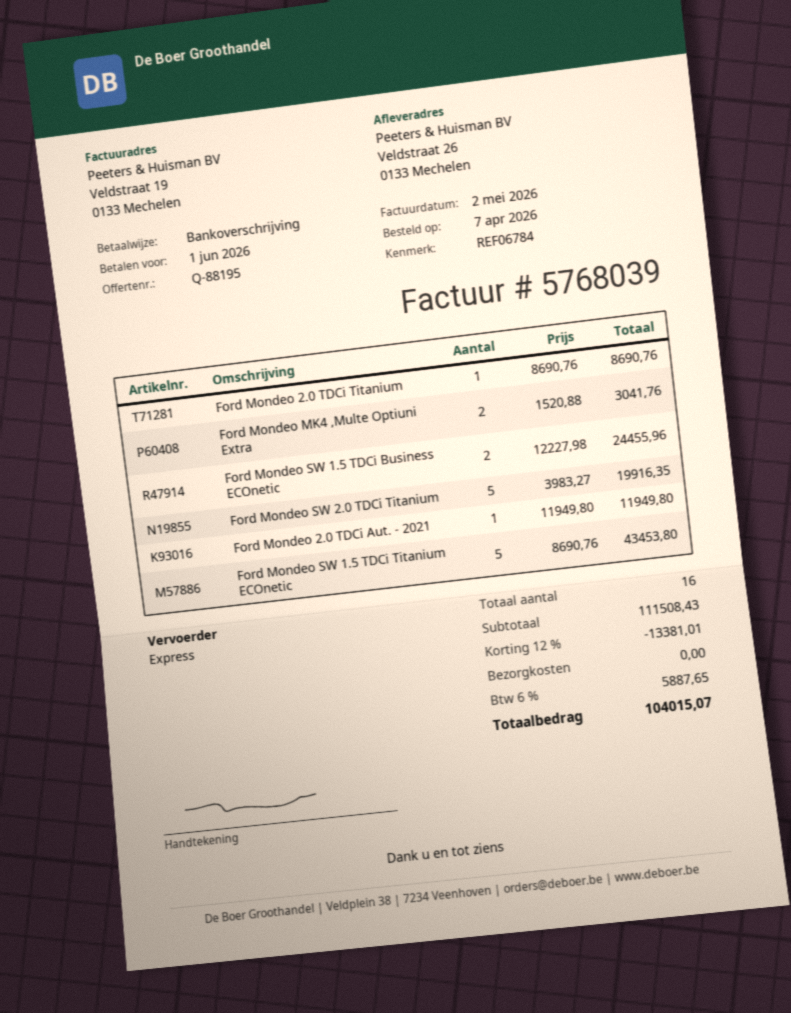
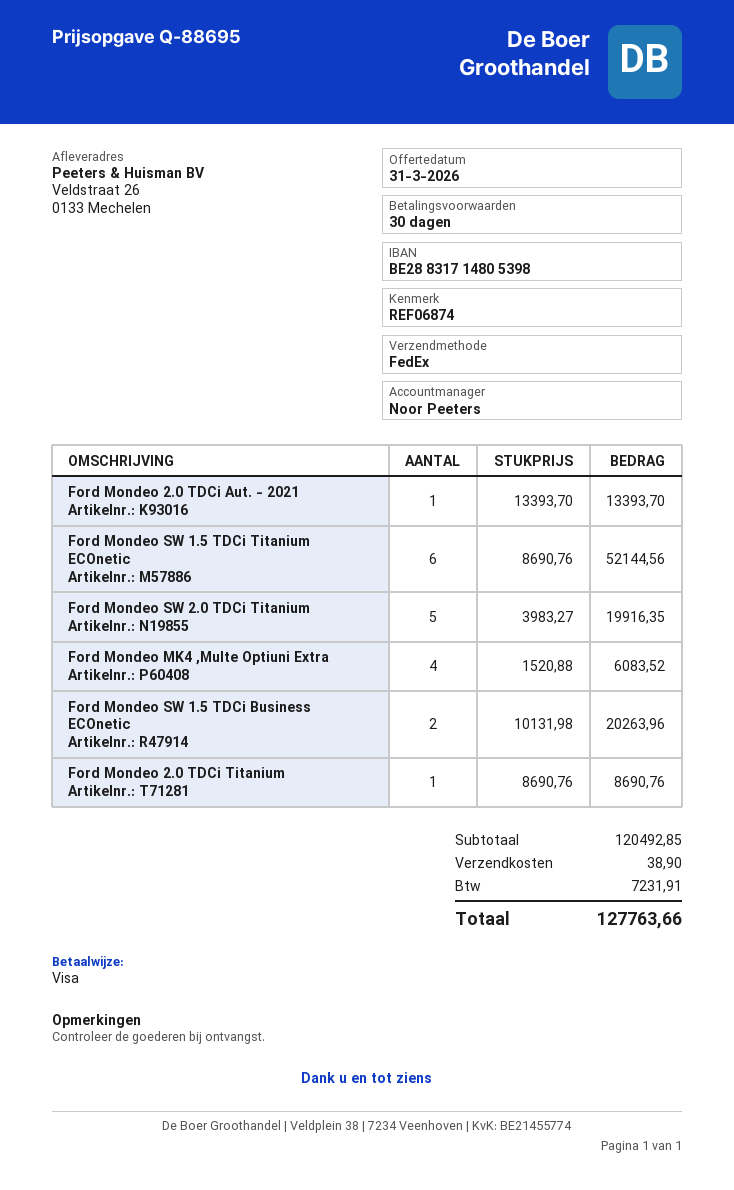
quote number: Q-88195 -> Q-88695
reference: REF06784 -> REF06874
payment method: bank transfer -> Visa
shipping method: express -> FedEx
Ford Mondeo MK4 ,Multe Optiuni Extra: 2 x 1520.88 = 3041.76 -> 4 x 1520.88 = 6083.52
Ford Mondeo SW 1.5 TDCi Business ECOnetic: 2 x 12227.98 = 24455.96 -> 2 x 10131.98 = 20263.96
Ford Mondeo 2.0 TDCi Aut. - 2021: 1 x 11949.80 = 11949.80 -> 1 x 13393.70 = 13393.70
Ford Mondeo SW 1.5 TDCi Titanium ECOnetic: 5 x 8690.76 = 43453.80 -> 6 x 8690.76 = 52144.56
subtotal: 111508.43 -> 120492.85
discount: 12% = 13381.01 -> none
shipping: 0.00 -> 38.90
tax: 5887.65 -> 7231.91
total: 104015.07 -> 127763.66

